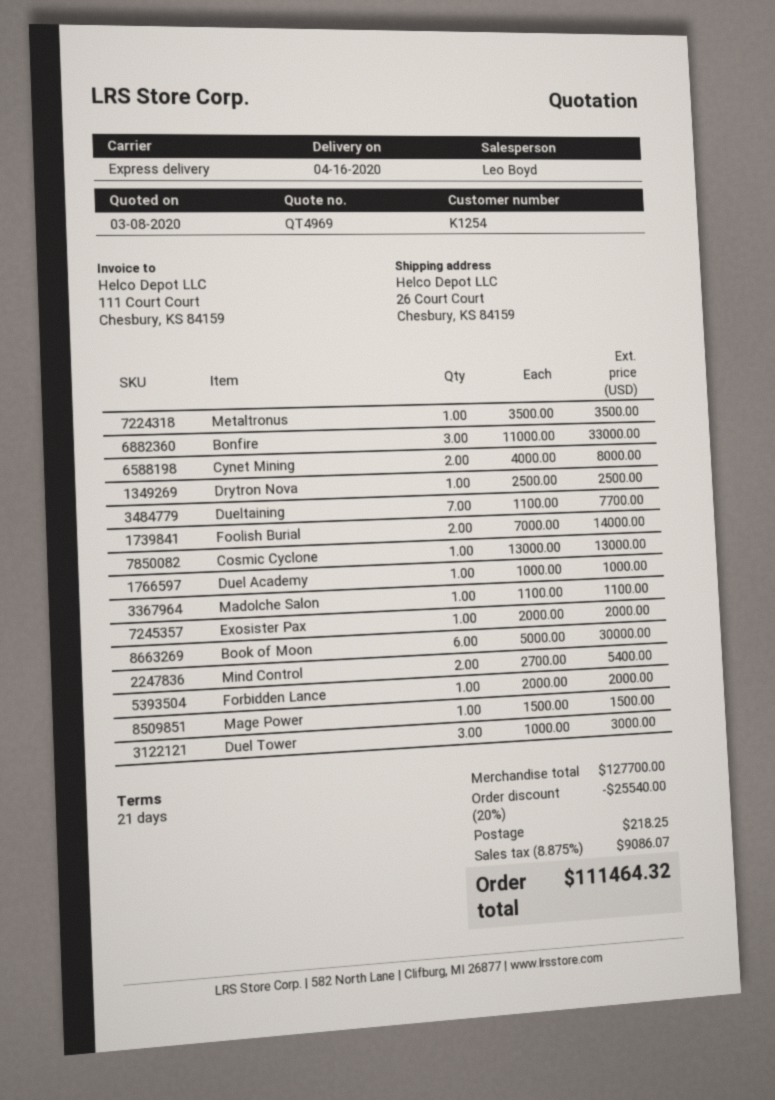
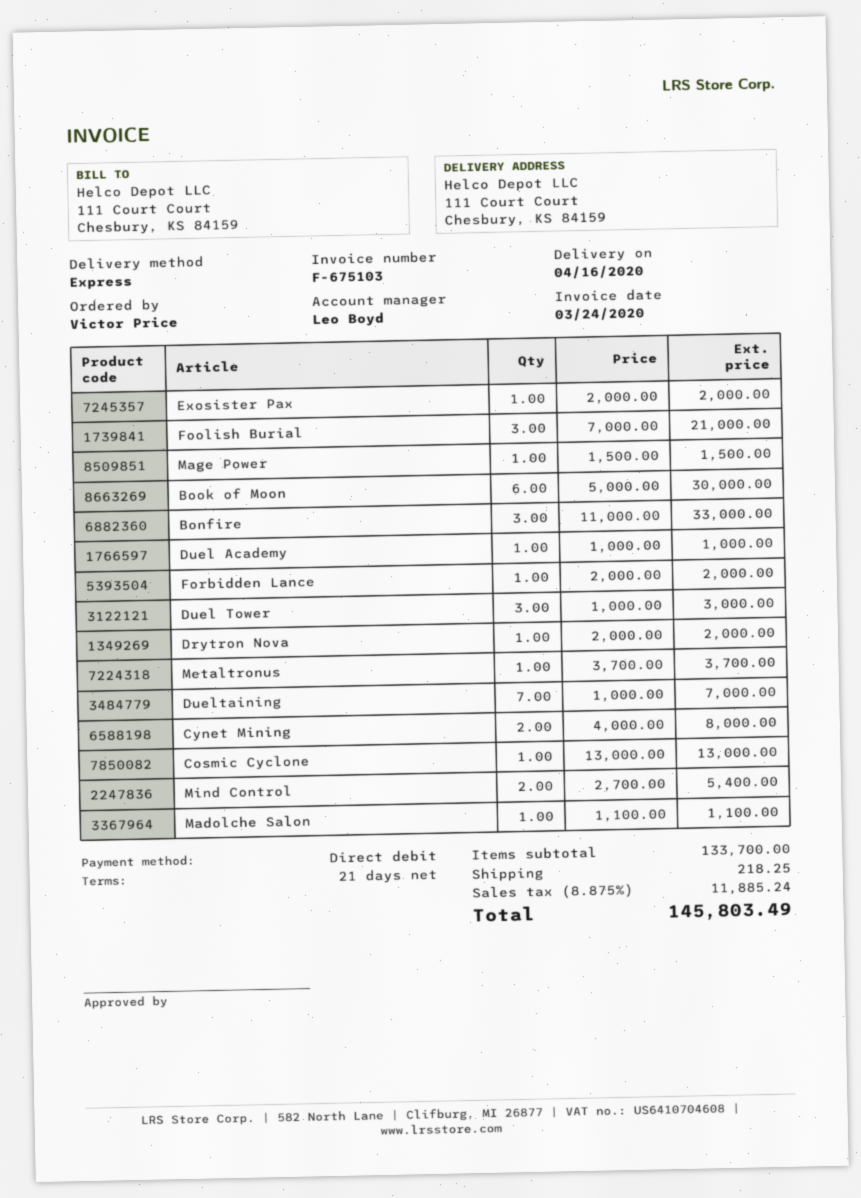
ship to: 26 Court Court, Chesbury, KS 84159 -> 111 Court Court, Chesbury, KS 84159
Metaltronus: 1 x 3500.00 = 3500.00 -> 1 x 3700.00 = 3700.00
Drytron Nova: 1 x 2500.00 = 2500.00 -> 1 x 2000.00 = 2000.00
Dueltaining: 7 x 1100.00 = 7700.00 -> 7 x 1000.00 = 7000.00
Foolish Burial: 2 x 7000.00 = 14000.00 -> 3 x 7000.00 = 21000.00
subtotal: 127700.00 -> 133700.00
discount: 20% = 25540.00 -> none
tax: 8.875% = 9086.07 -> 8.875% = 11885.24
total: 111464.32 -> 145803.49

